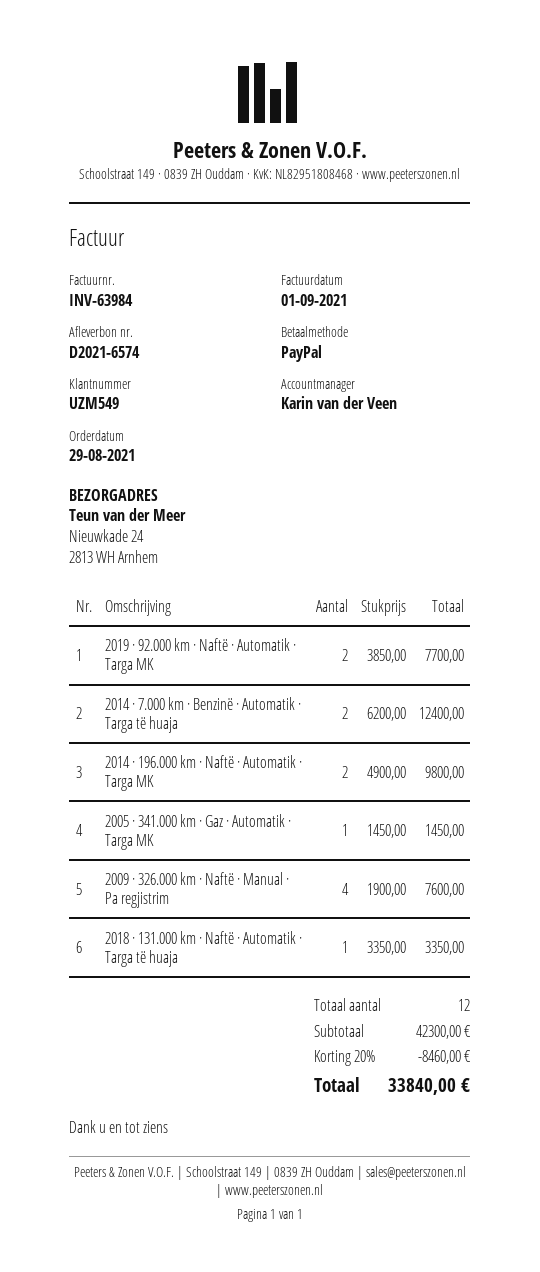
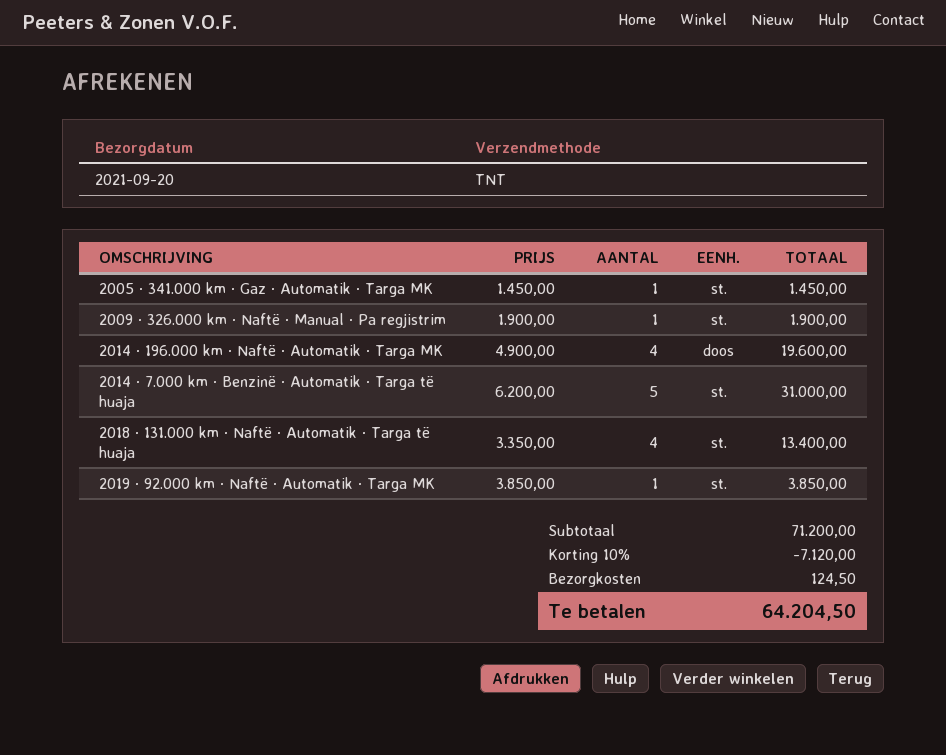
2019 · 92.000 km · Naftë · Automatik · Targa MK: 2 x 3850.00 = 7700.00 -> 1 x 3850.00 = 3850.00
2014 · 7.000 km · Benzinë · Automatik · Targa të huaja: 2 x 6200.00 = 12400.00 -> 5 x 6200.00 = 31000.00
2014 · 196.000 km · Naftë · Automatik · Targa MK: 2 x 4900.00 = 9800.00 -> 4 x 4900.00 = 19600.00
2009 · 326.000 km · Naftë · Manual · Pa regjistrim: 4 x 1900.00 = 7600.00 -> 1 x 1900.00 = 1900.00
2018 · 131.000 km · Naftë · Automatik · Targa të huaja: 1 x 3350.00 = 3350.00 -> 4 x 3350.00 = 13400.00
subtotal: 42300.00 -> 71200.00
discount: 20% = 8460.00 -> 10% = 7120.00
shipping: none -> 124.50
total: 33840.00 -> 64204.50

